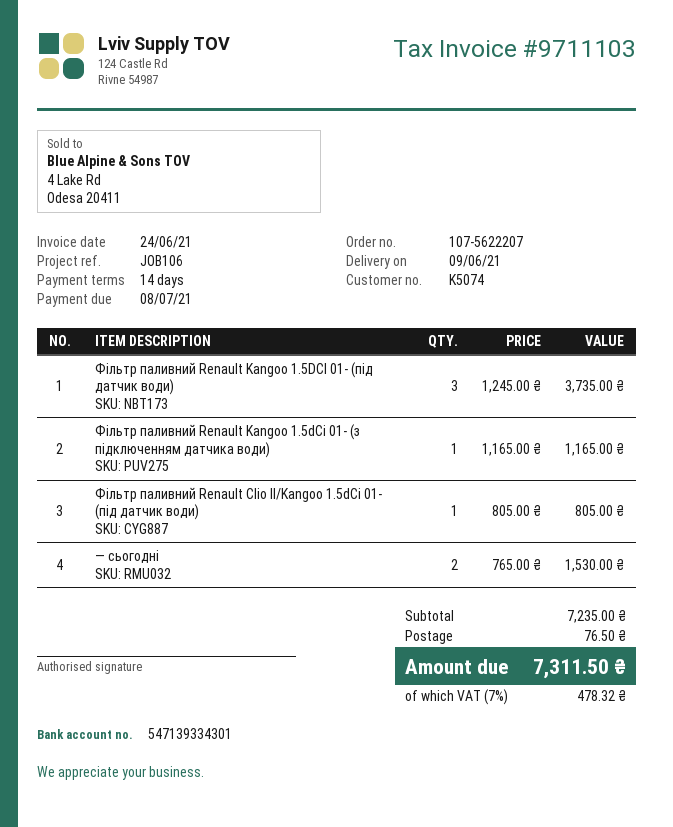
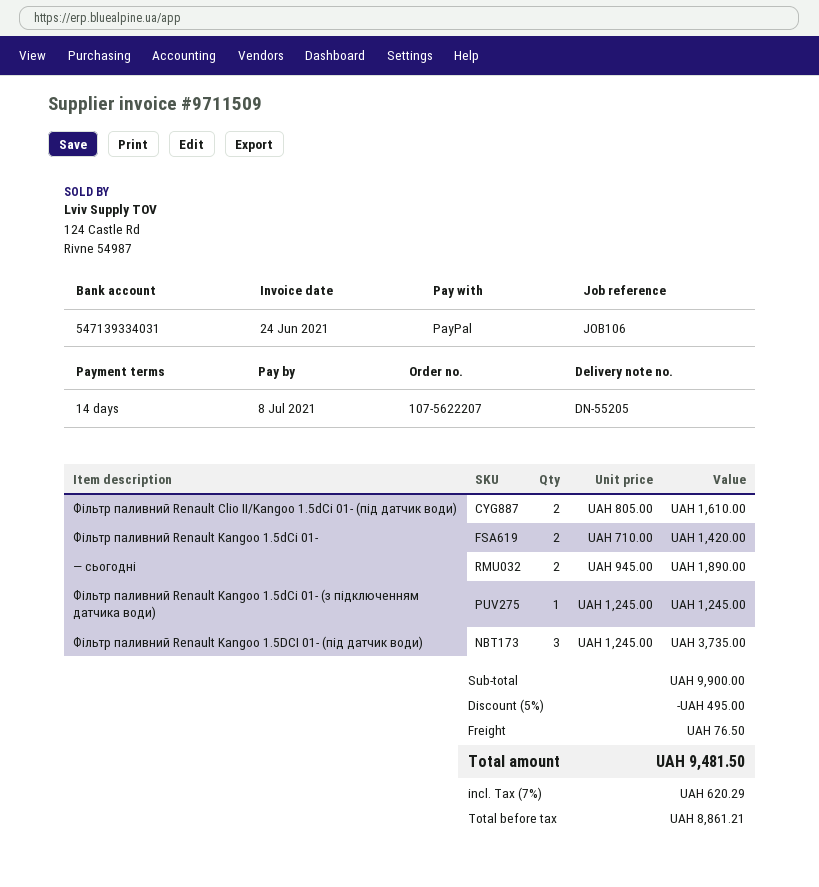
invoice number: 9711103 -> 9711509
bank account: 547139334301 -> 547139334031
Фільтр паливний Renault Kangoo 1.5dCi 01- (з підключенням датчика води): 1 x 1165.00 = 1165.00 -> 1 x 1245.00 = 1245.00
Фільтр паливний Renault Clio II/Kangoo 1.5dCi 01- (під датчик води): 1 x 805.00 = 805.00 -> 2 x 805.00 = 1610.00
— сьогодні: 2 x 765.00 = 1530.00 -> 2 x 945.00 = 1890.00
Фільтр паливний Renault Kangoo 1.5dCi 01-: none -> 2 x 710.00 = 1420.00
subtotal: 7235.00 -> 9900.00
discount: none -> 5% = 495.00
tax: 7% = 478.32 -> 7% = 620.29
total: 7311.50 -> 9481.50

